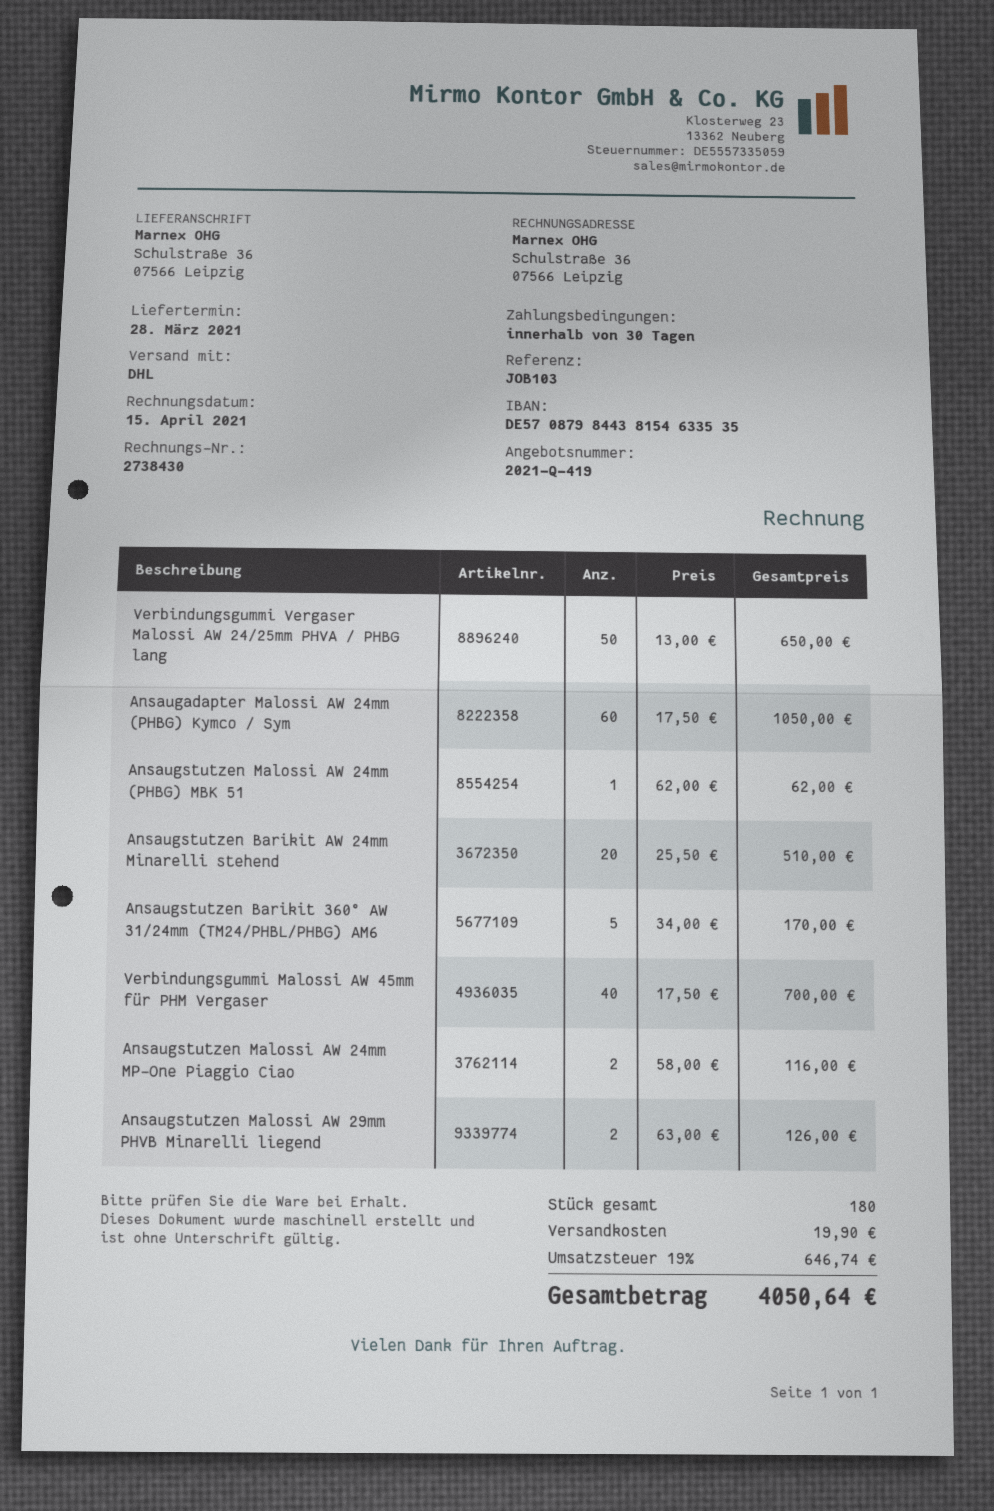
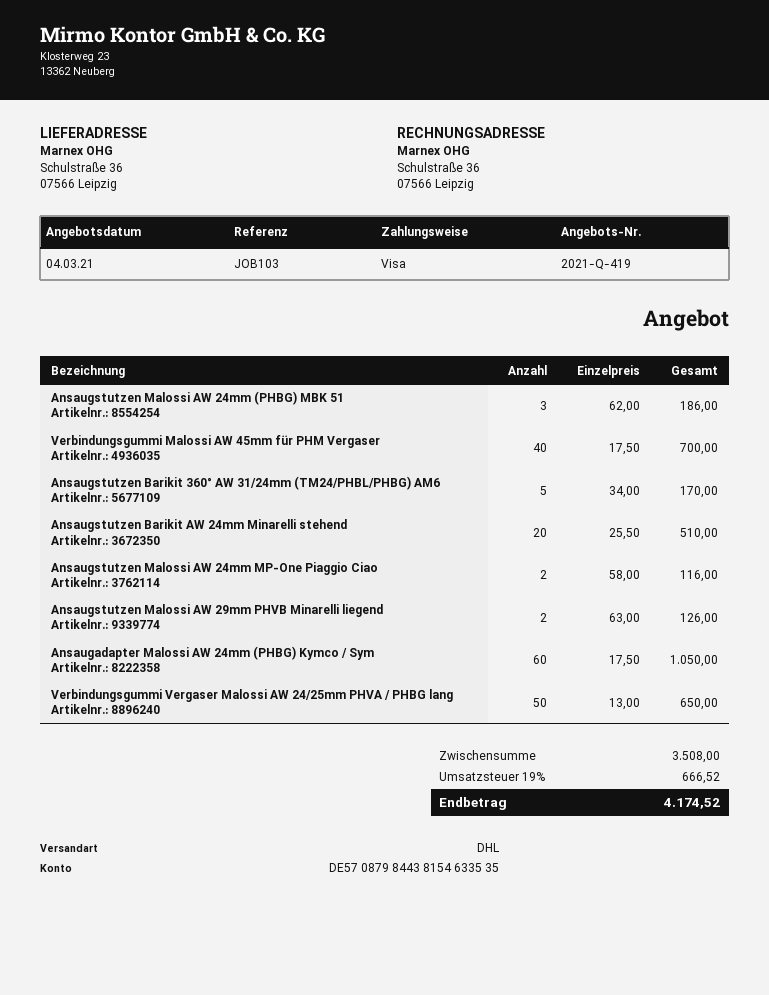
Ansaugstutzen Malossi AW 24mm (PHBG) MBK 51: 1 x 62.00 = 62.00 -> 3 x 62.00 = 186.00
shipping: 19.90 -> none
tax: 19% = 646.74 -> 19% = 666.52
total: 4050.64 -> 4174.52

